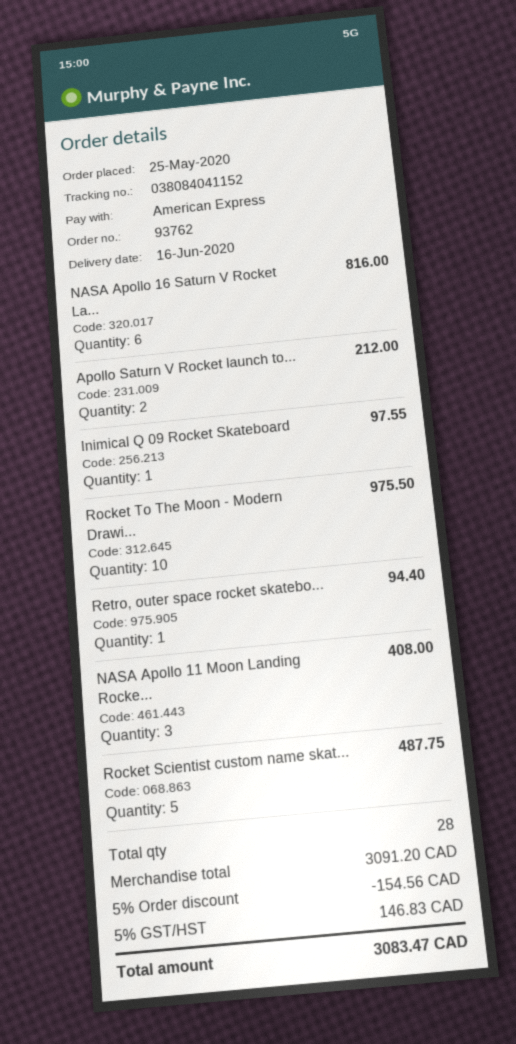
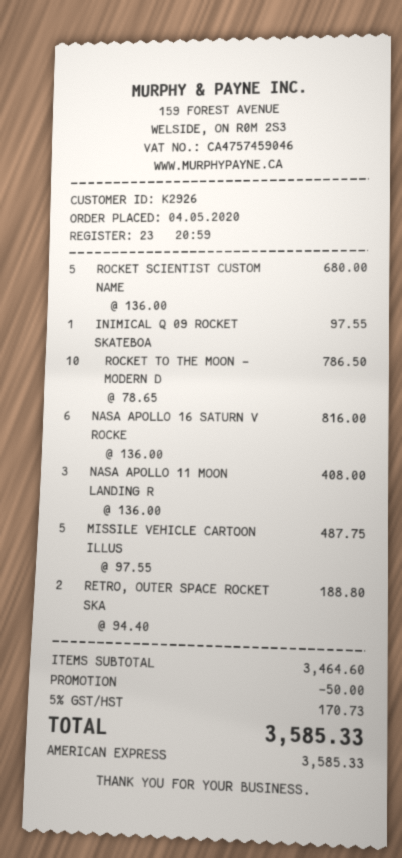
order date: 2020-05-25 -> 2020-05-04
Apollo Saturn V Rocket launch to...: 2 for 212.00 -> none
Rocket To The Moon - Modern Drawi...: 10 for 975.50 -> 10 for 786.50
Retro, outer space rocket skatebo...: 1 for 94.40 -> 2 for 188.80
Rocket Scientist custom name skat...: 5 for 487.75 -> 5 for 680.00
MISSILE VEHICLE CARTOON ILLUS: none -> 5 for 487.75
subtotal: 3091.20 -> 3464.60
discount: 154.56 -> 50.00
tax: 5% = 146.83 -> 5% = 170.73
total: 3083.47 -> 3585.33

